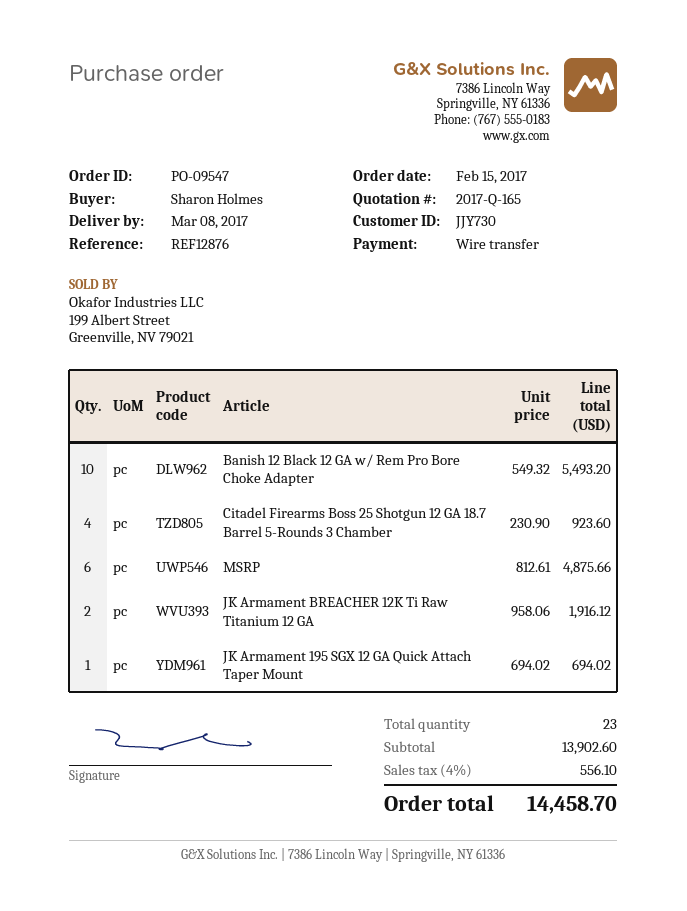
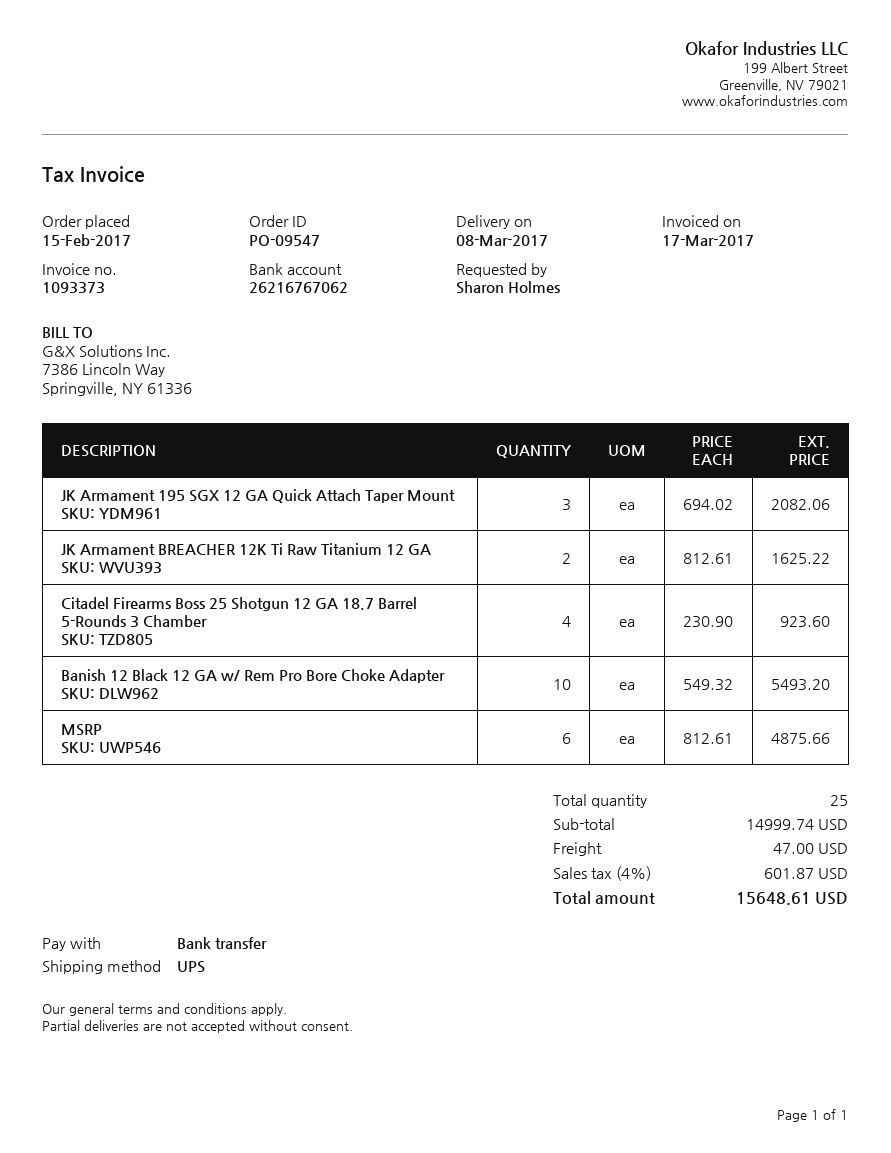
JK Armament BREACHER 12K Ti Raw Titanium 12 GA: 2 x 958.06 = 1916.12 -> 2 x 812.61 = 1625.22
JK Armament 195 SGX 12 GA Quick Attach Taper Mount: 1 x 694.02 = 694.02 -> 3 x 694.02 = 2082.06
total quantity: 23 -> 25
subtotal: 13902.60 -> 14999.74
shipping: none -> 47.00
tax: 4% = 556.10 -> 4% = 601.87
total: 14458.70 -> 15648.61

